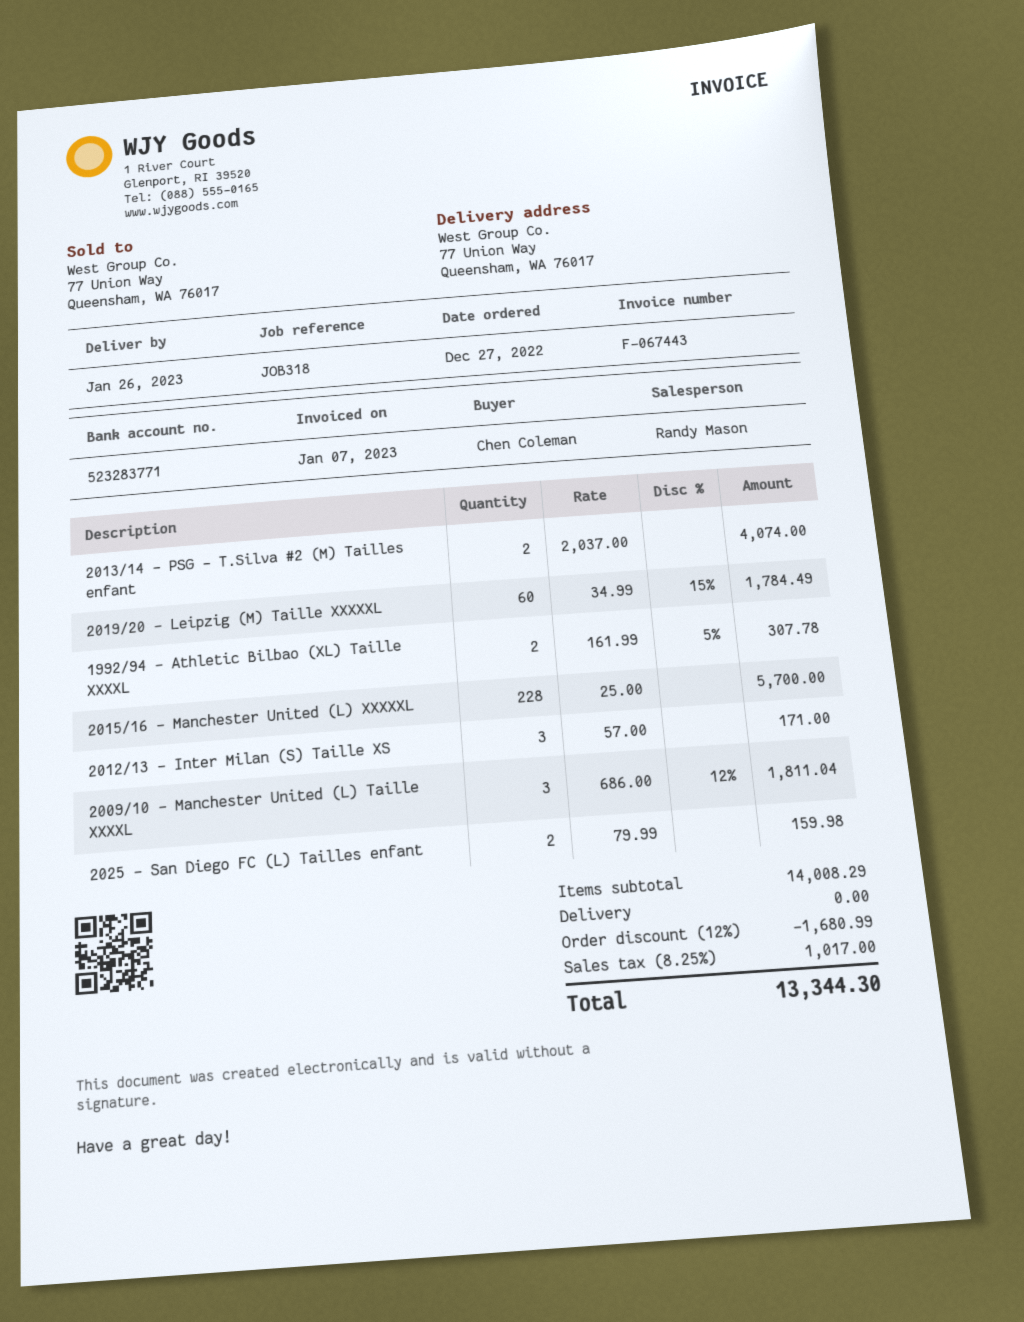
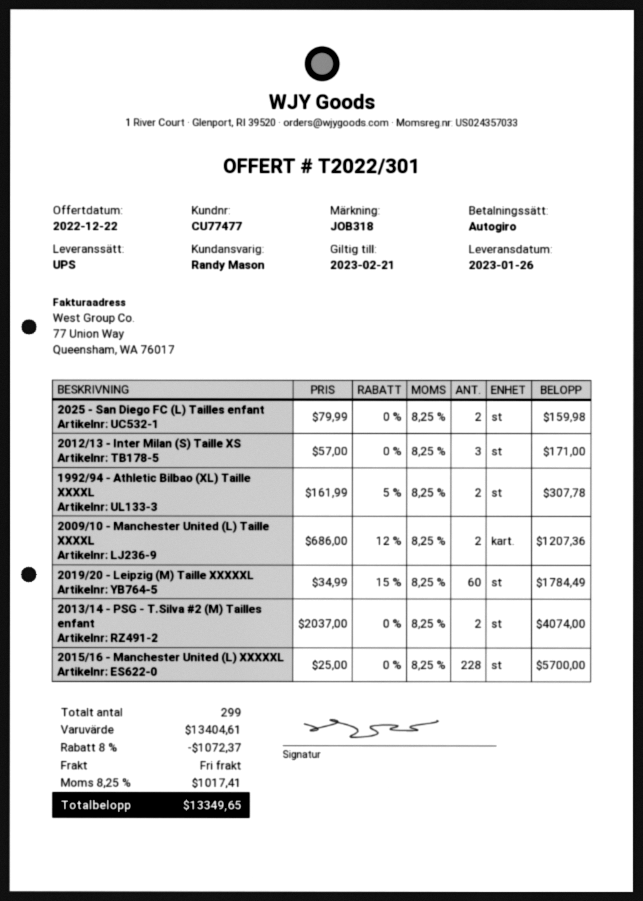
2009/10 - Manchester United (L) Taille XXXXL: 3 x 686.00 - 12% = 1811.04 -> 2 x 686.00 - 12% = 1207.36
subtotal: 14008.29 -> 13404.61
discount: 12% = 1680.99 -> 8% = 1072.37
tax: 8.25% = 1017.00 -> 8.25% = 1017.41
total: 13344.30 -> 13349.65

